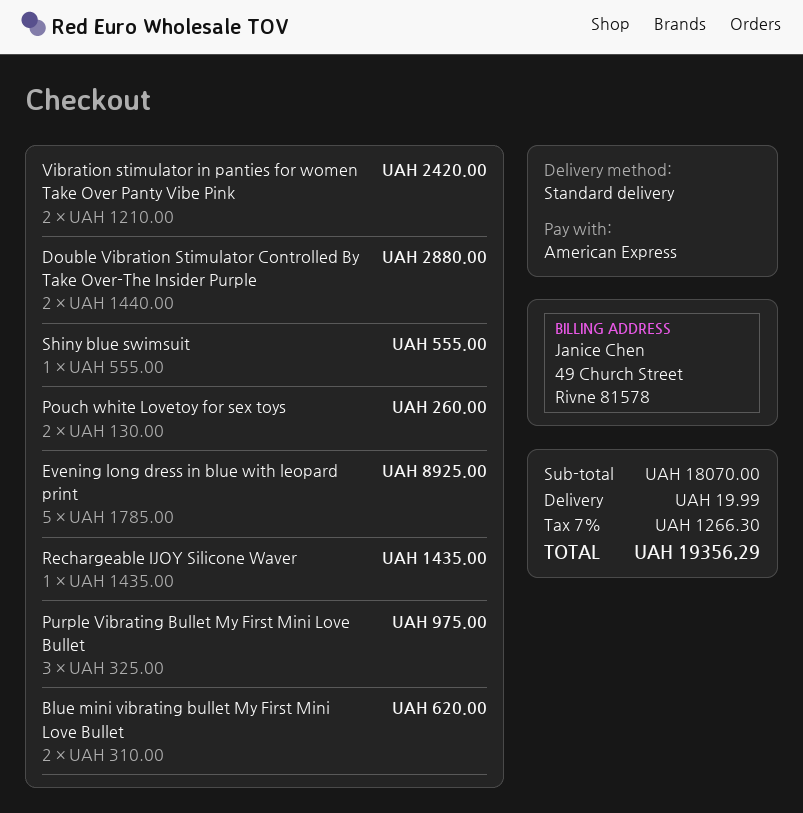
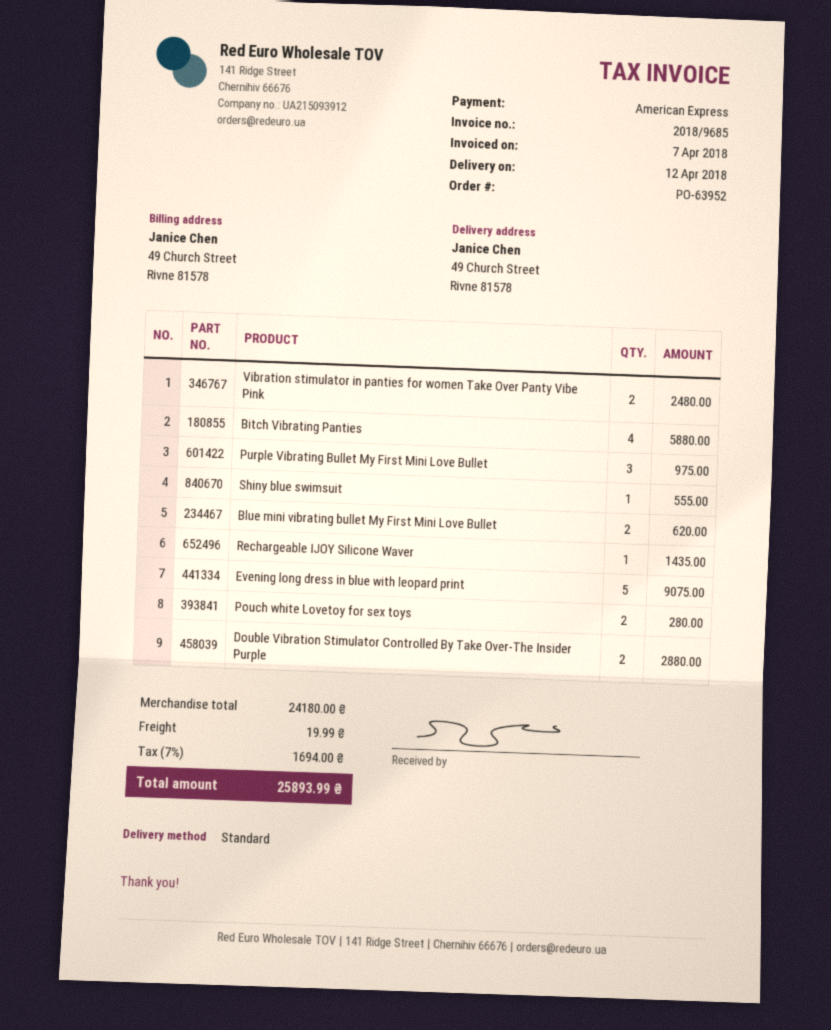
Vibration stimulator in panties for women Take Over Panty Vibe Pink: 2 for 2420.00 -> 2 for 2480.00
Pouch white Lovetoy for sex toys: 2 for 260.00 -> 2 for 280.00
Evening long dress in blue with leopard print: 5 for 8925.00 -> 5 for 9075.00
Bitch Vibrating Panties: none -> 4 for 5880.00
subtotal: 18070.00 -> 24180.00
tax: 7% = 1266.30 -> 7% = 1694.00
total: 19356.29 -> 25893.99

